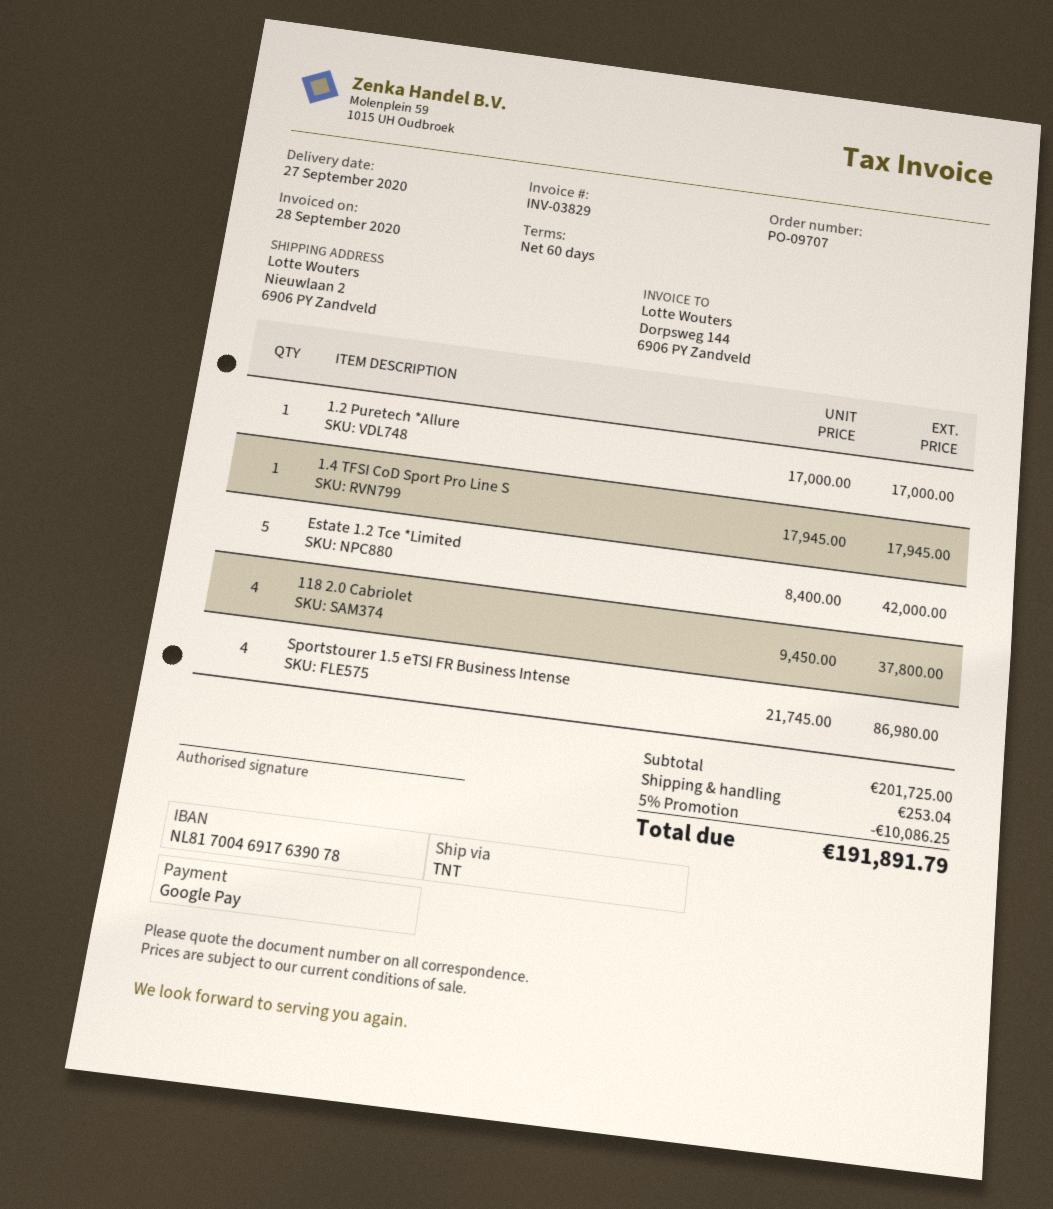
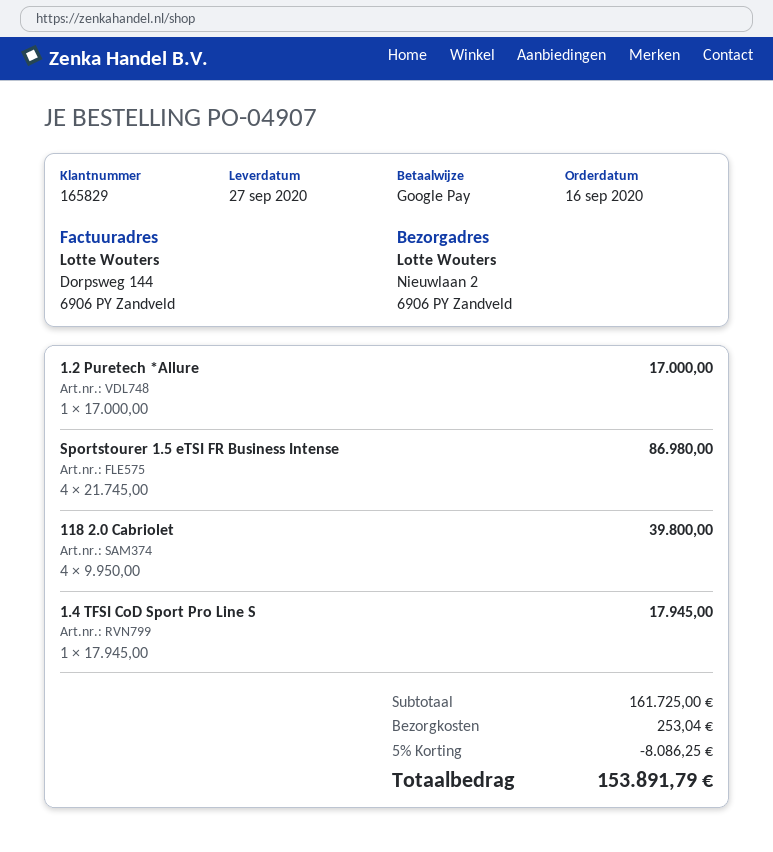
order number: PO-09707 -> PO-04907
Estate 1.2 Tce *Limited: 5 x 8400.00 = 42000.00 -> none
118 2.0 Cabriolet: 4 x 9450.00 = 37800.00 -> 4 x 9950.00 = 39800.00
subtotal: 201725.00 -> 161725.00
discount: 5% = 10086.25 -> 5% = 8086.25
total: 191891.79 -> 153891.79

